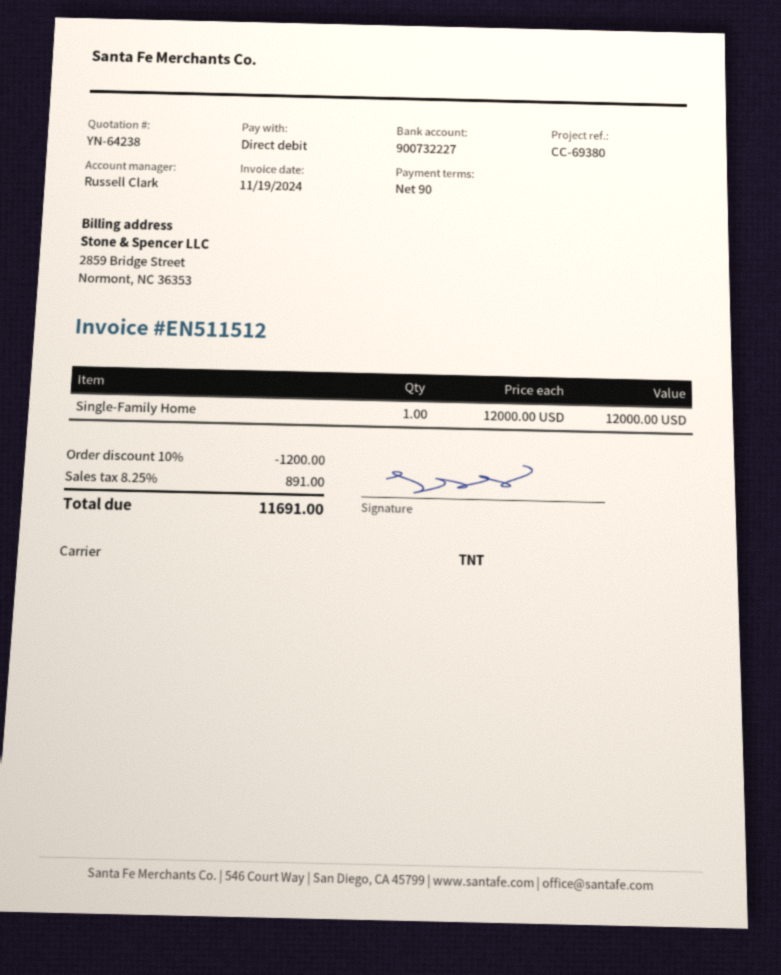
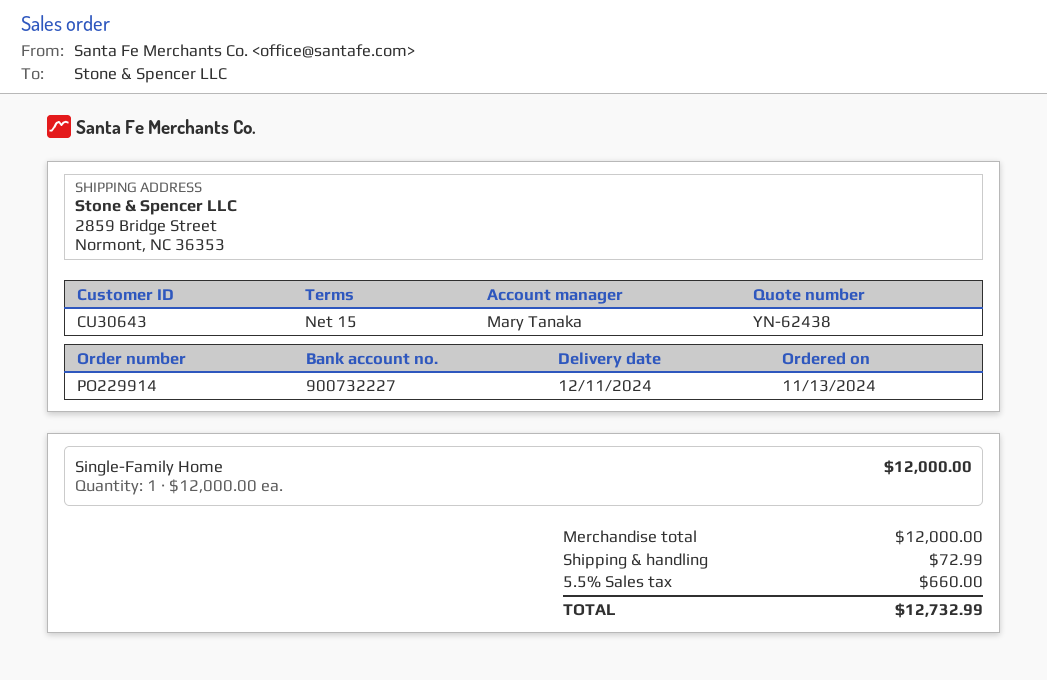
quote number: YN-64238 -> YN-62438
payment terms: 90 days -> 15 days
sales rep: Russell Clark -> Mary Tanaka
discount: 10% = 1200.00 -> none
shipping: none -> 72.99
tax: 8.25% = 891.00 -> 5.5% = 660.00
total: 11691.00 -> 12732.99

